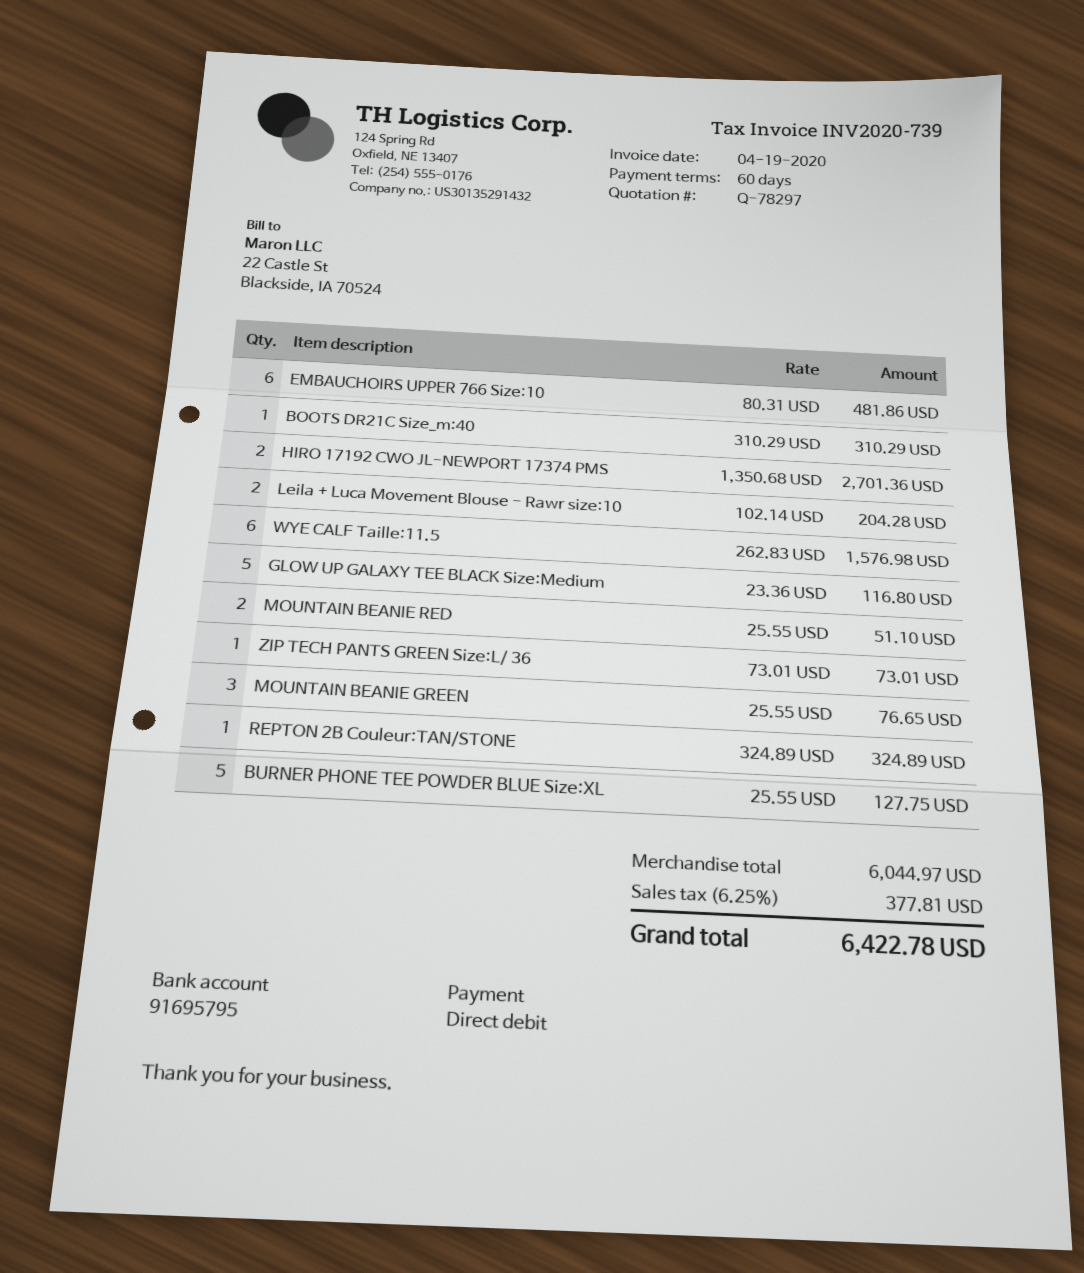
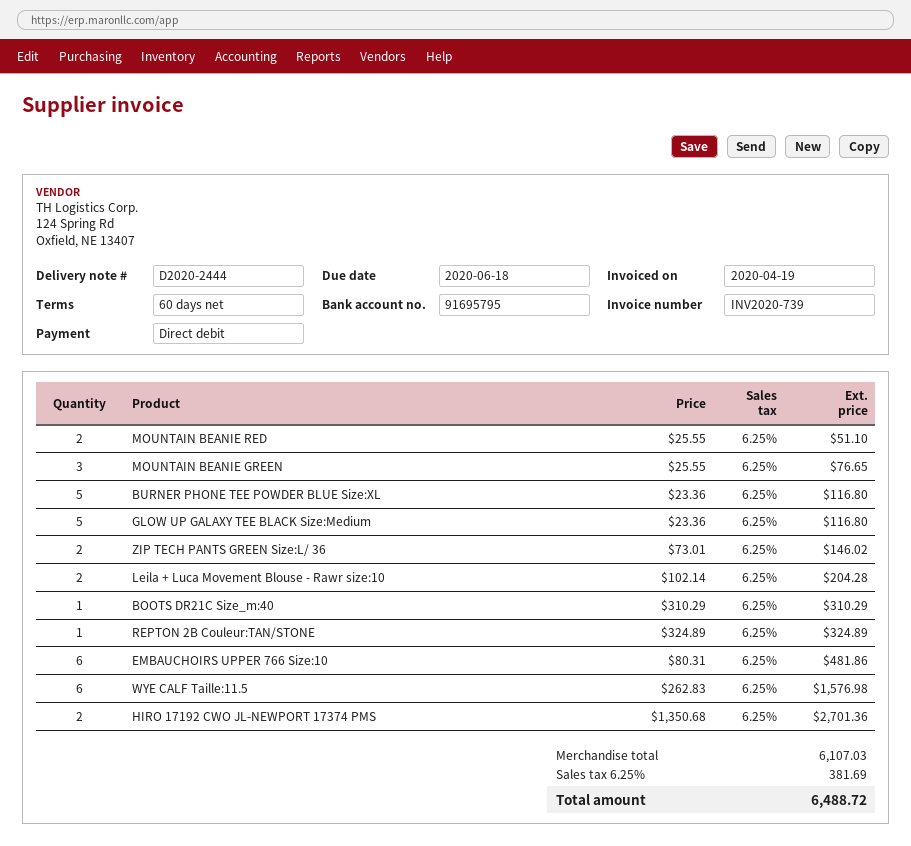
ZIP TECH PANTS GREEN Size:L/ 36: 1 x 73.01 = 73.01 -> 2 x 73.01 = 146.02
BURNER PHONE TEE POWDER BLUE Size:XL: 5 x 25.55 = 127.75 -> 5 x 23.36 = 116.80
subtotal: 6044.97 -> 6107.03
tax: 6.25% = 377.81 -> 6.25% = 381.69
total: 6422.78 -> 6488.72

